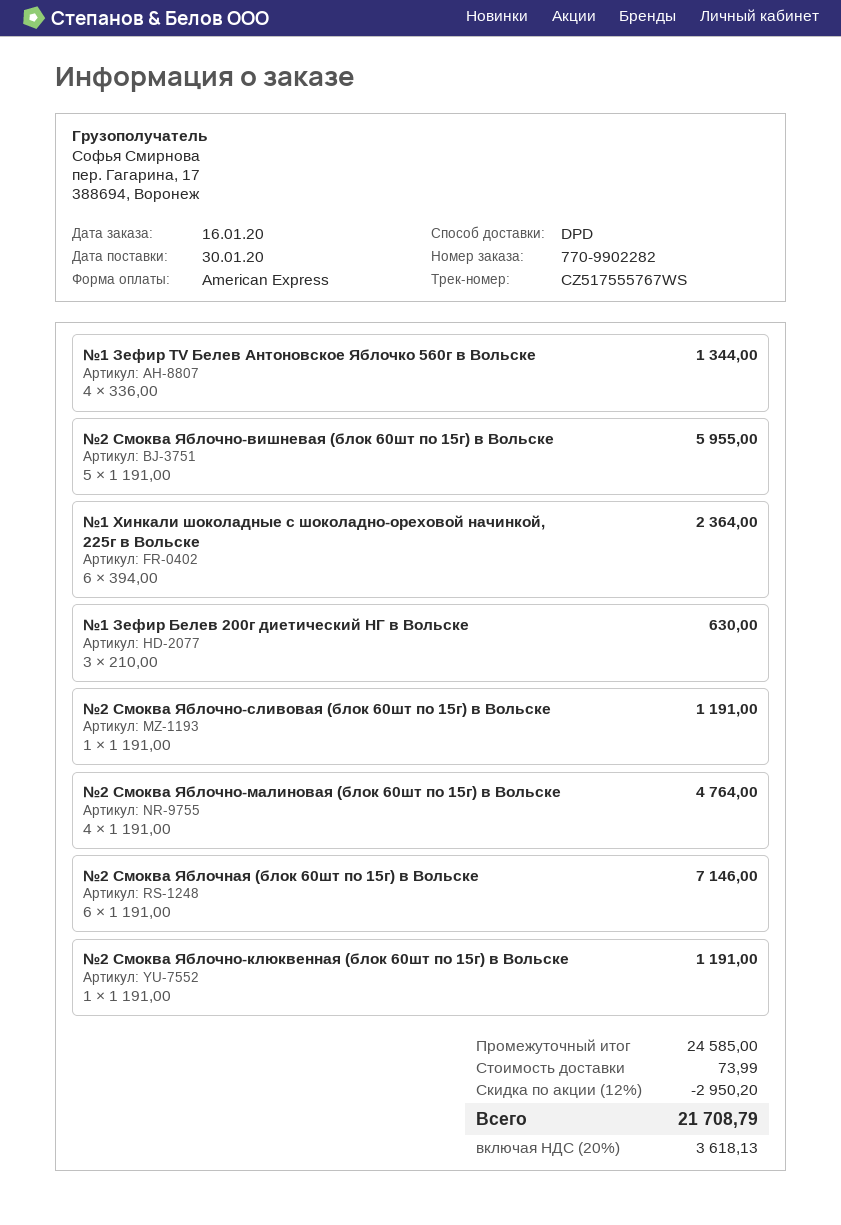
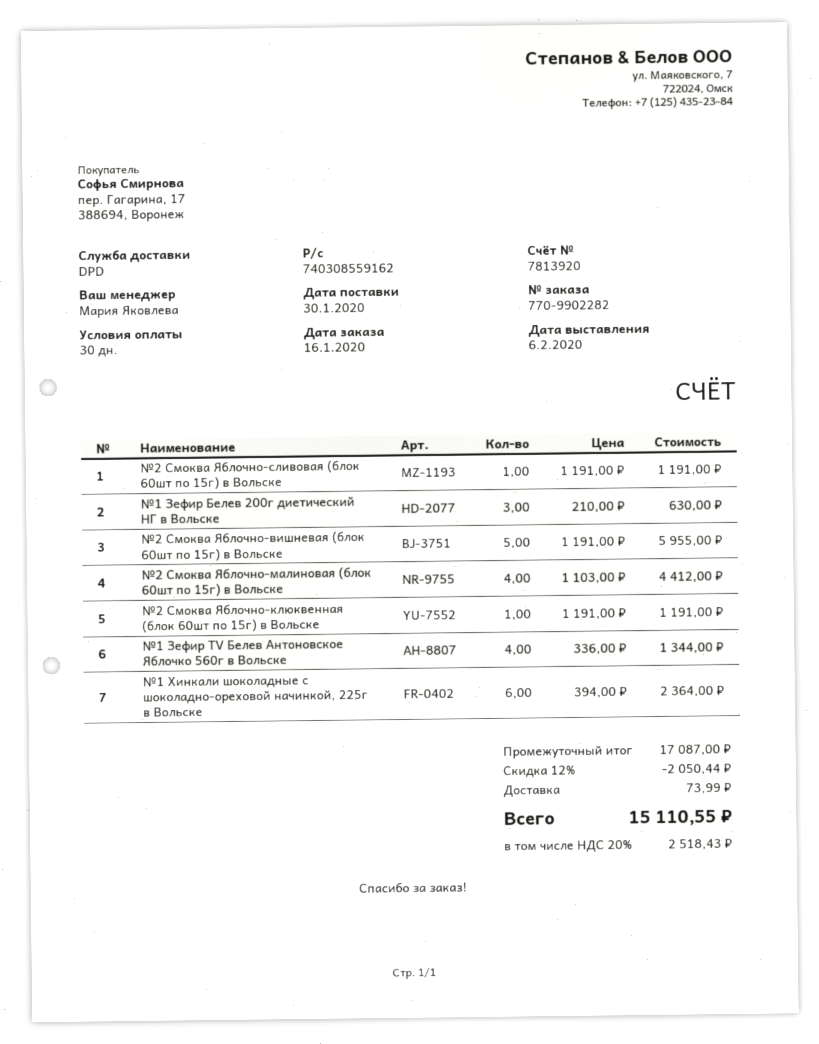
№2 Смоква Яблочно-малиновая (блок 60шт по 15г) в Вольске: 4 x 1191.00 = 4764.00 -> 4 x 1103.00 = 4412.00
№2 Смоква Яблочная (блок 60шт по 15г) в Вольске: 6 x 1191.00 = 7146.00 -> none
subtotal: 24585.00 -> 17087.00
discount: 12% = 2950.20 -> 12% = 2050.44
tax: 20% = 3618.13 -> 20% = 2518.43
total: 21708.79 -> 15110.55

